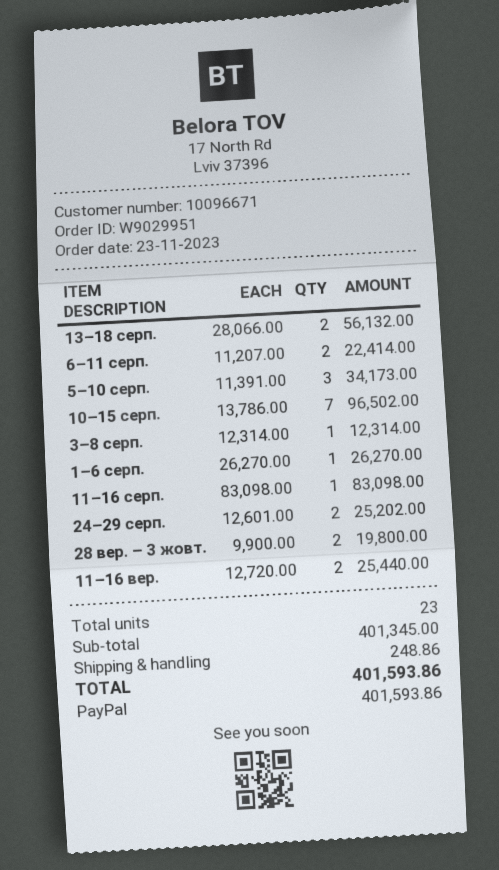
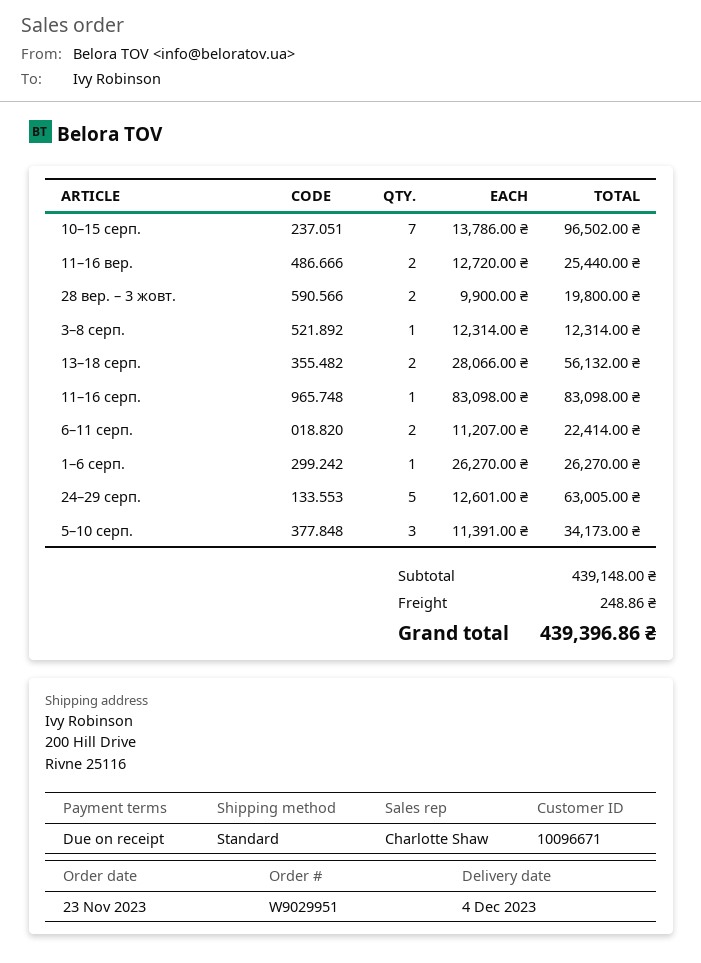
24–29 серп.: 2 x 12601.00 = 25202.00 -> 5 x 12601.00 = 63005.00
subtotal: 401345.00 -> 439148.00
total: 401593.86 -> 439396.86

